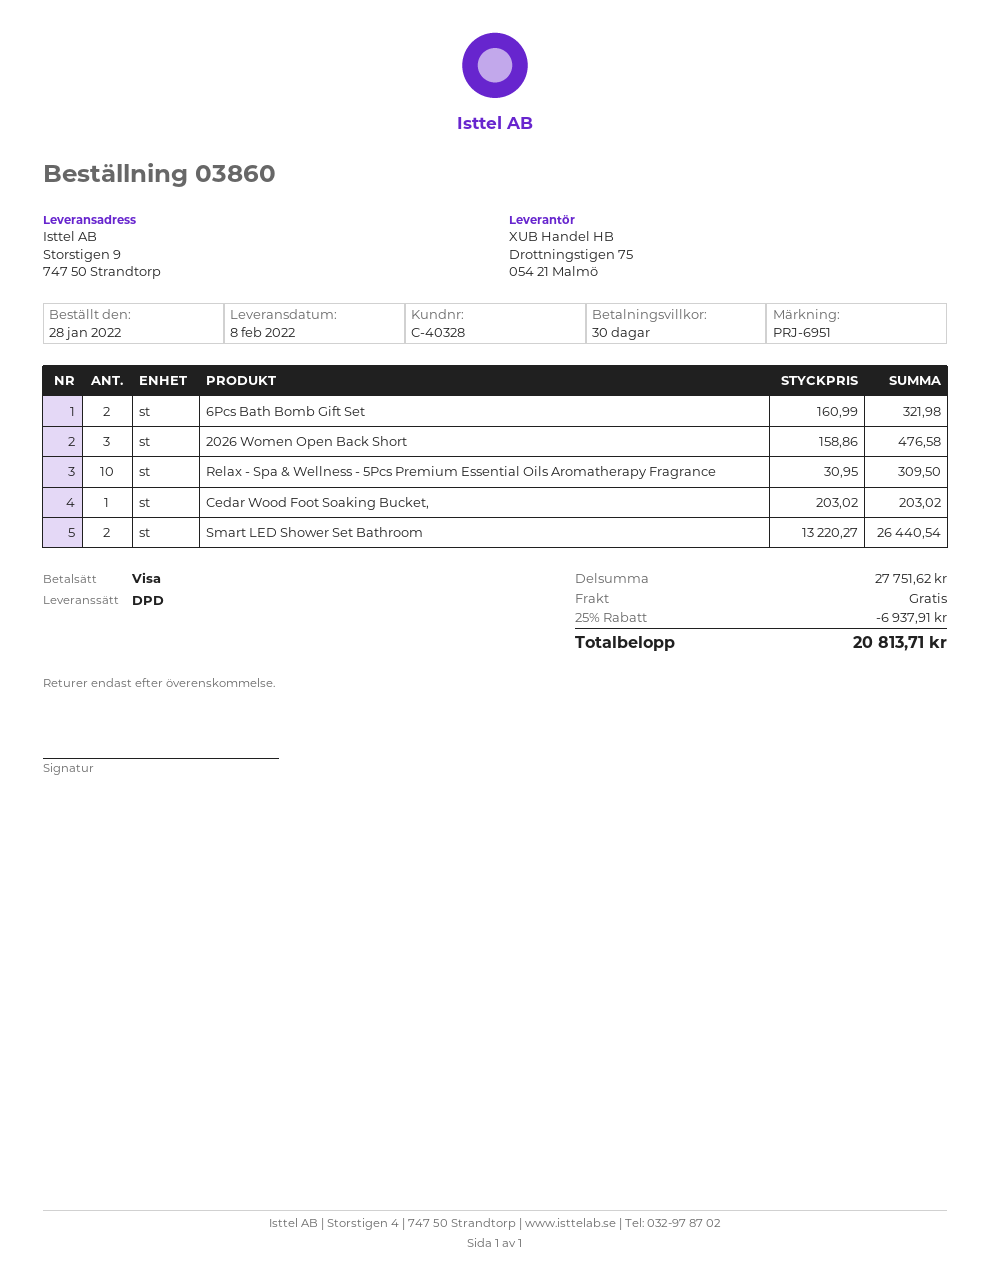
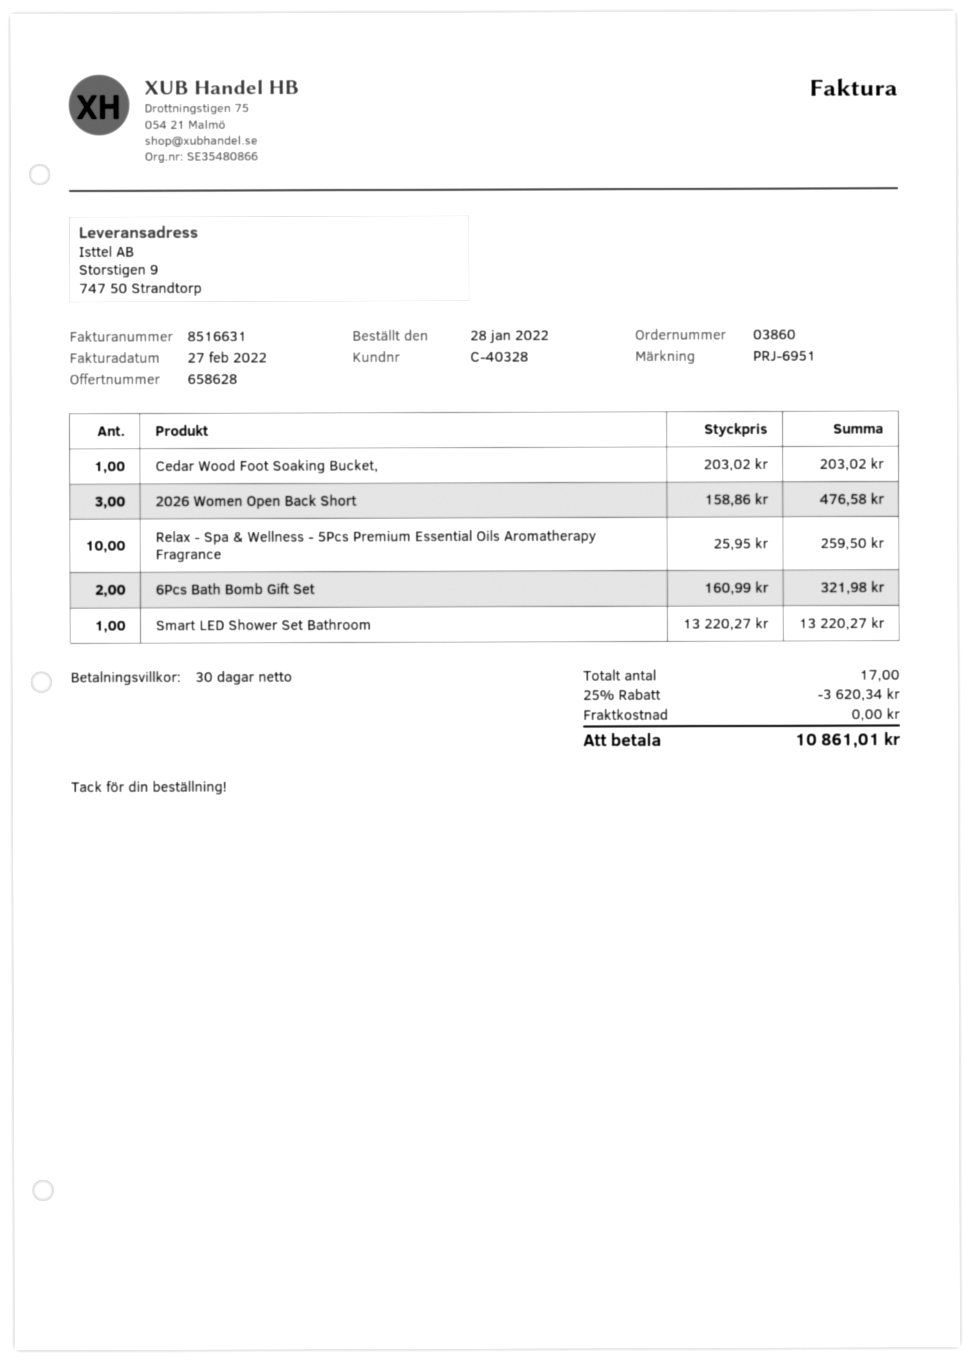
Relax - Spa & Wellness - 5Pcs Premium Essential Oils Aromatherapy Fragrance: 10 x 30.95 = 309.50 -> 10 x 25.95 = 259.50
Smart LED Shower Set Bathroom: 2 x 13220.27 = 26440.54 -> 1 x 13220.27 = 13220.27
discount: 25% = 6937.91 -> 25% = 3620.34
total: 20813.71 -> 10861.01

